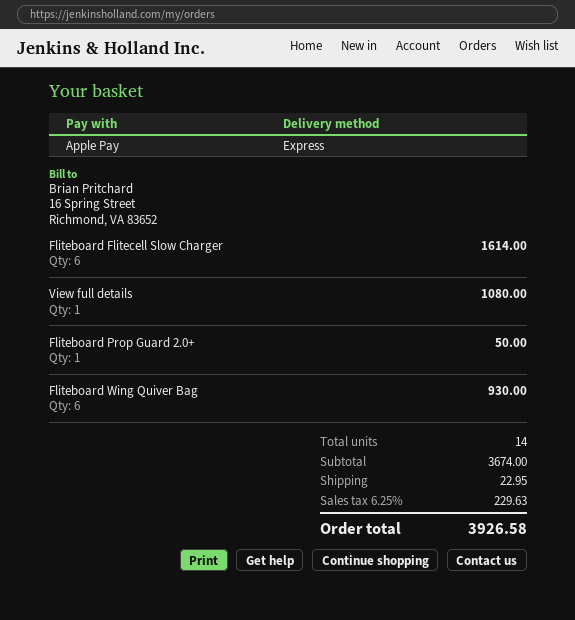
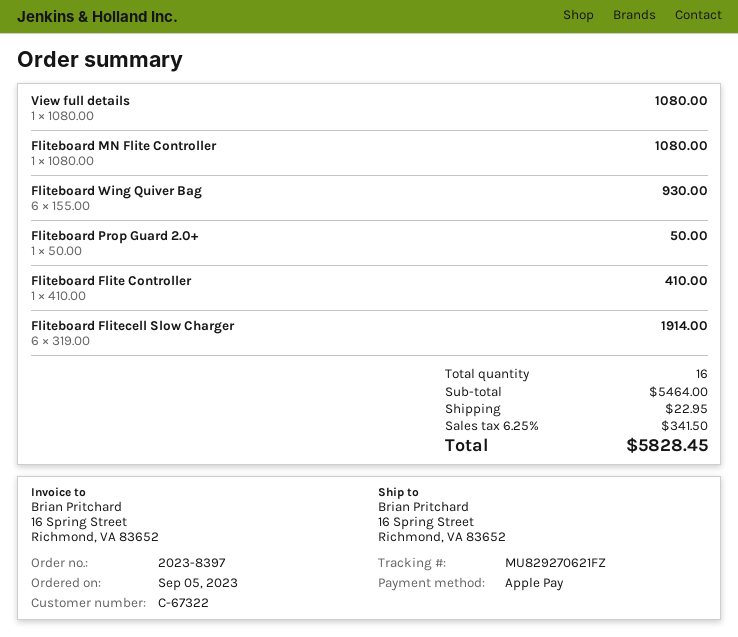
Fliteboard Flitecell Slow Charger: 6 for 1614.00 -> 6 for 1914.00
Fliteboard MN Flite Controller: none -> 1 for 1080.00
Fliteboard Flite Controller: none -> 1 for 410.00
total quantity: 14 -> 16
subtotal: 3674.00 -> 5464.00
tax: 6.25% = 229.63 -> 6.25% = 341.50
total: 3926.58 -> 5828.45

